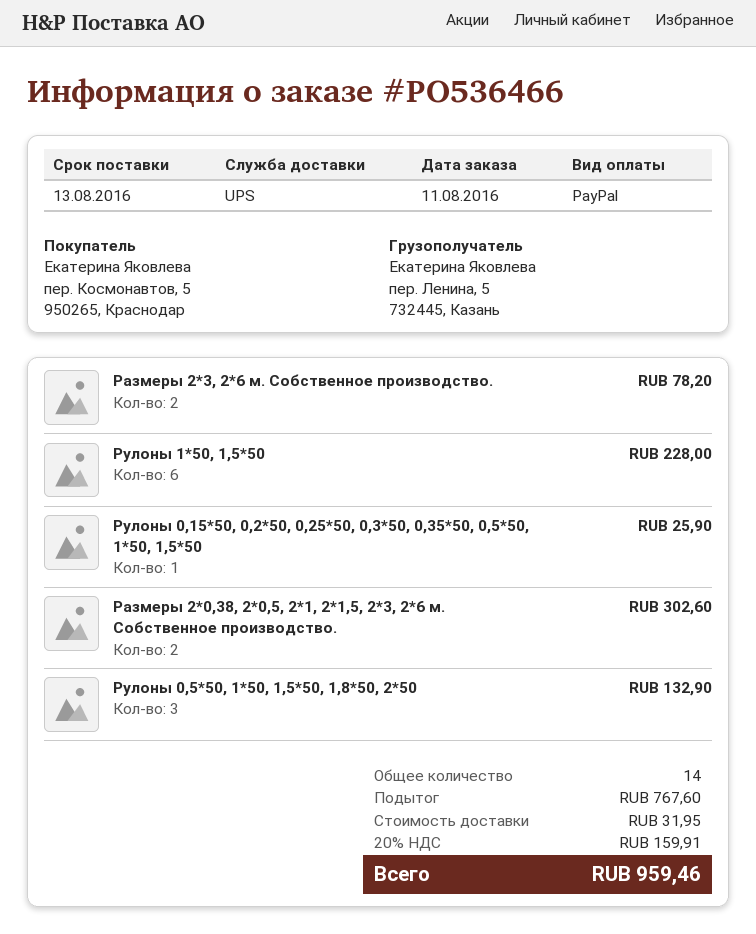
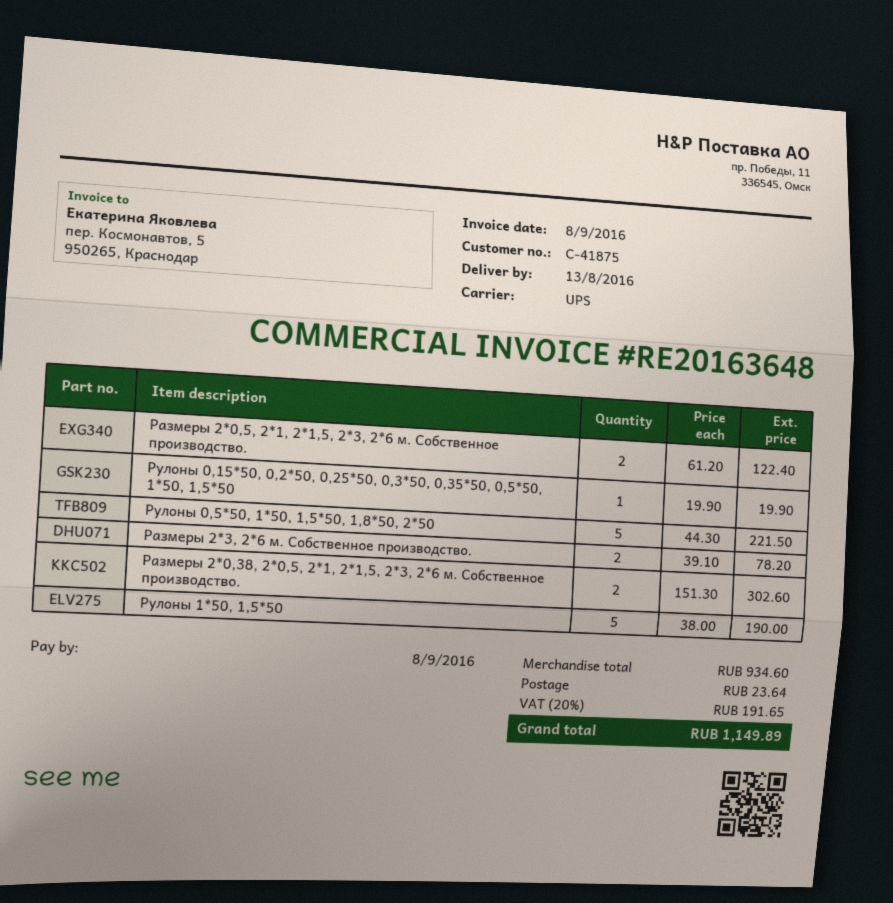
Рулоны 1*50, 1,5*50: 6 for 228.00 -> 5 for 190.00
Рулоны 0,15*50, 0,2*50, 0,25*50, 0,3*50, 0,35*50, 0,5*50, 1*50, 1,5*50: 1 for 25.90 -> 1 for 19.90
Рулоны 0,5*50, 1*50, 1,5*50, 1,8*50, 2*50: 3 for 132.90 -> 5 for 221.50
Размеры 2*0,5, 2*1, 2*1,5, 2*3, 2*6 м. Собственное производство.: none -> 2 for 122.40
subtotal: 767.60 -> 934.60
shipping: 31.95 -> 23.64
tax: 20% = 159.91 -> 20% = 191.65
total: 959.46 -> 1149.89

